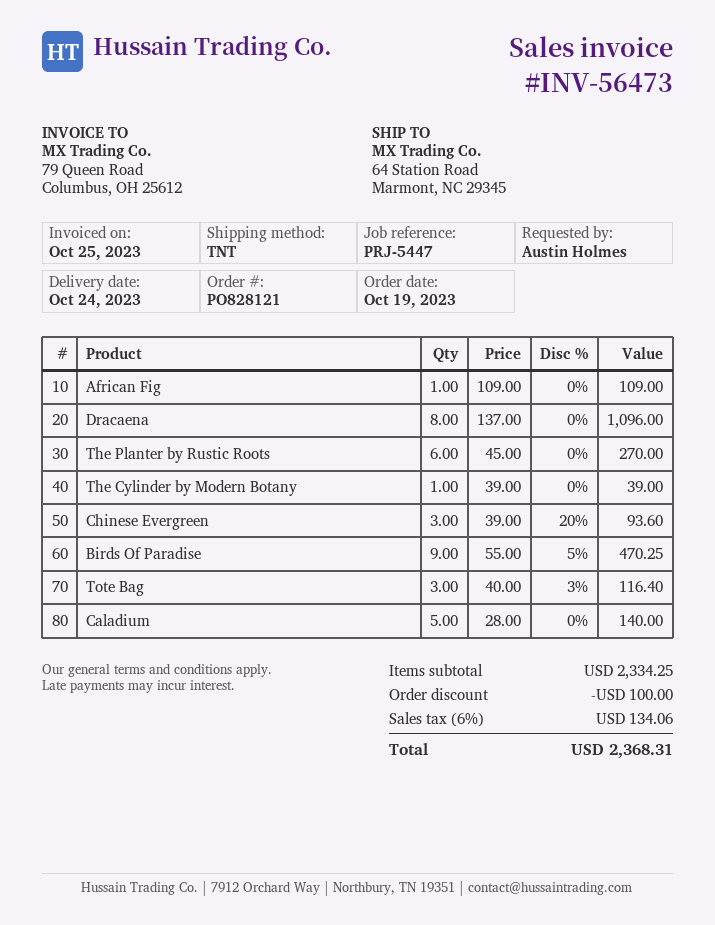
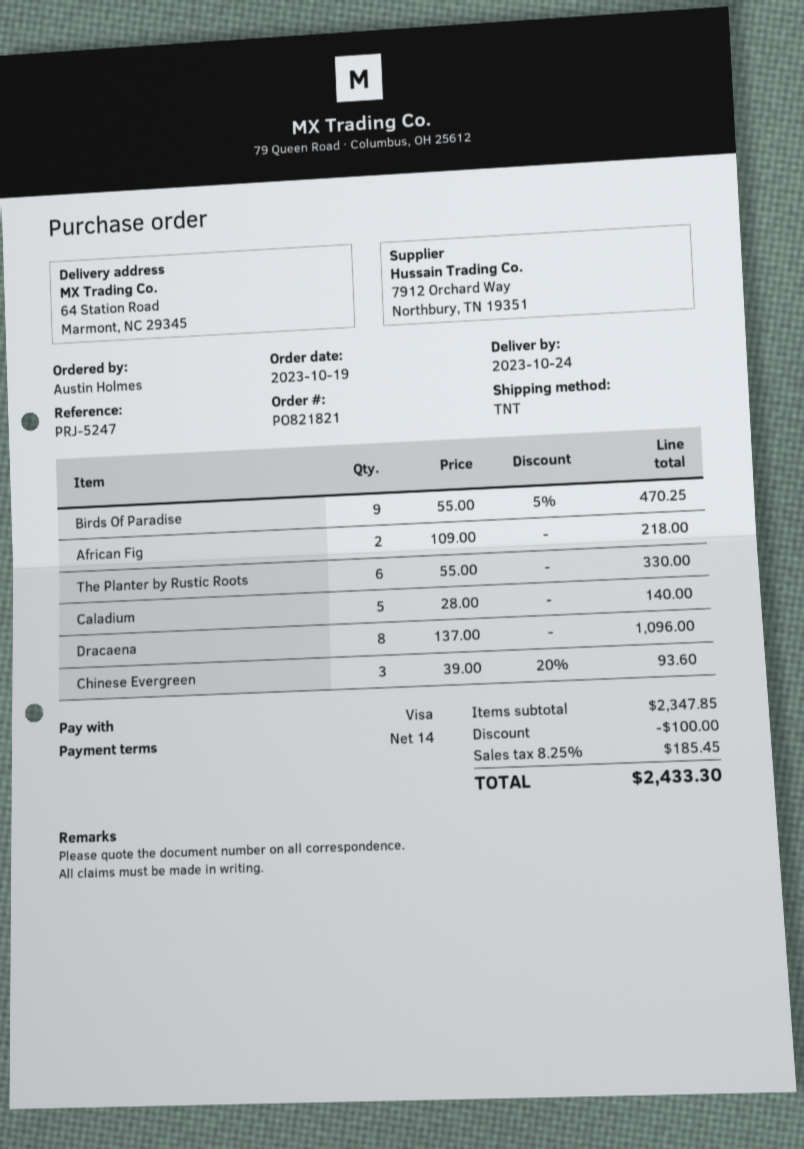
order number: PO828121 -> PO821821
reference: PRJ-5447 -> PRJ-5247
African Fig: 1 x 109.00 = 109.00 -> 2 x 109.00 = 218.00
The Planter by Rustic Roots: 6 x 45.00 = 270.00 -> 6 x 55.00 = 330.00
The Cylinder by Modern Botany: 1 x 39.00 = 39.00 -> none
Tote Bag: 3 x 40.00 - 3% = 116.40 -> none
subtotal: 2334.25 -> 2347.85
tax: 6% = 134.06 -> 8.25% = 185.45
total: 2368.31 -> 2433.30

